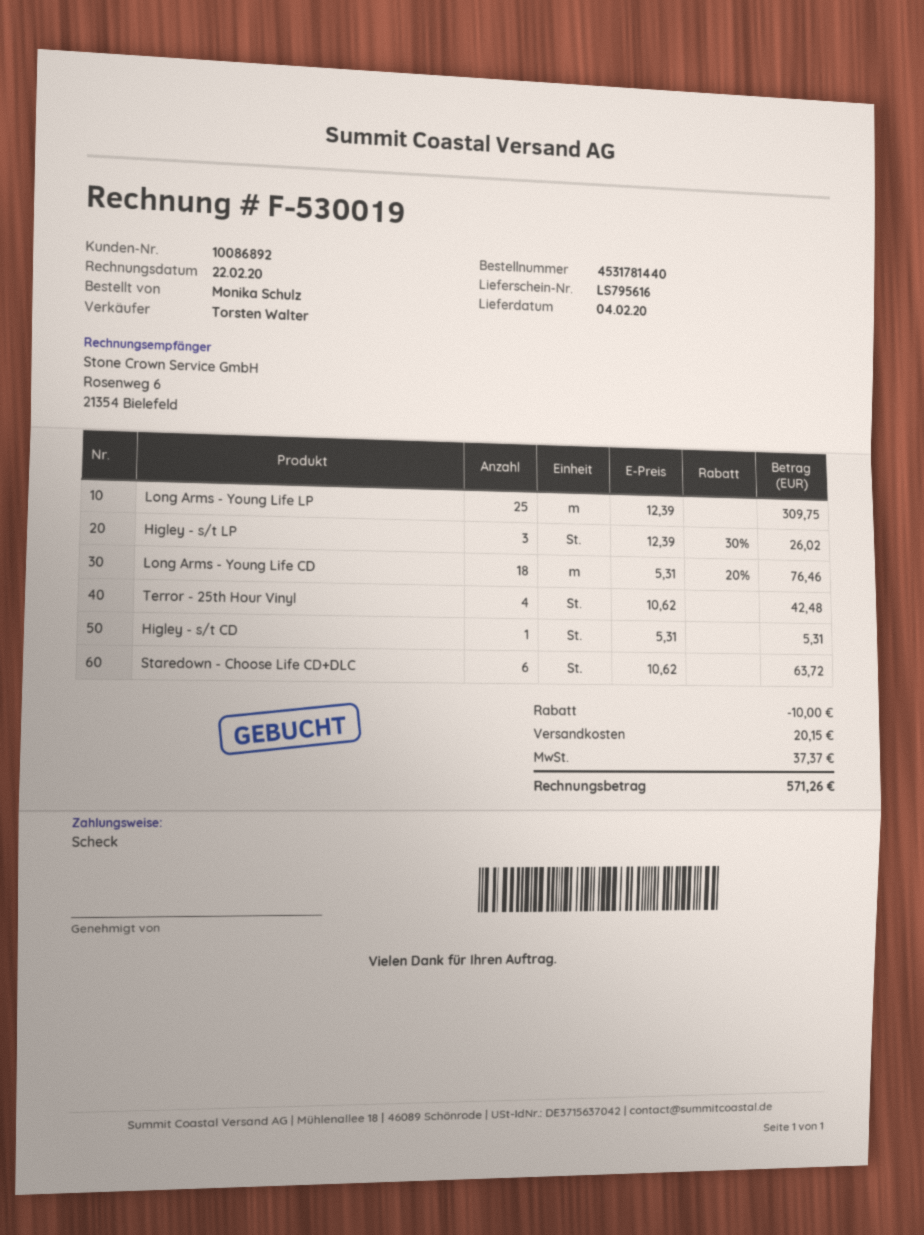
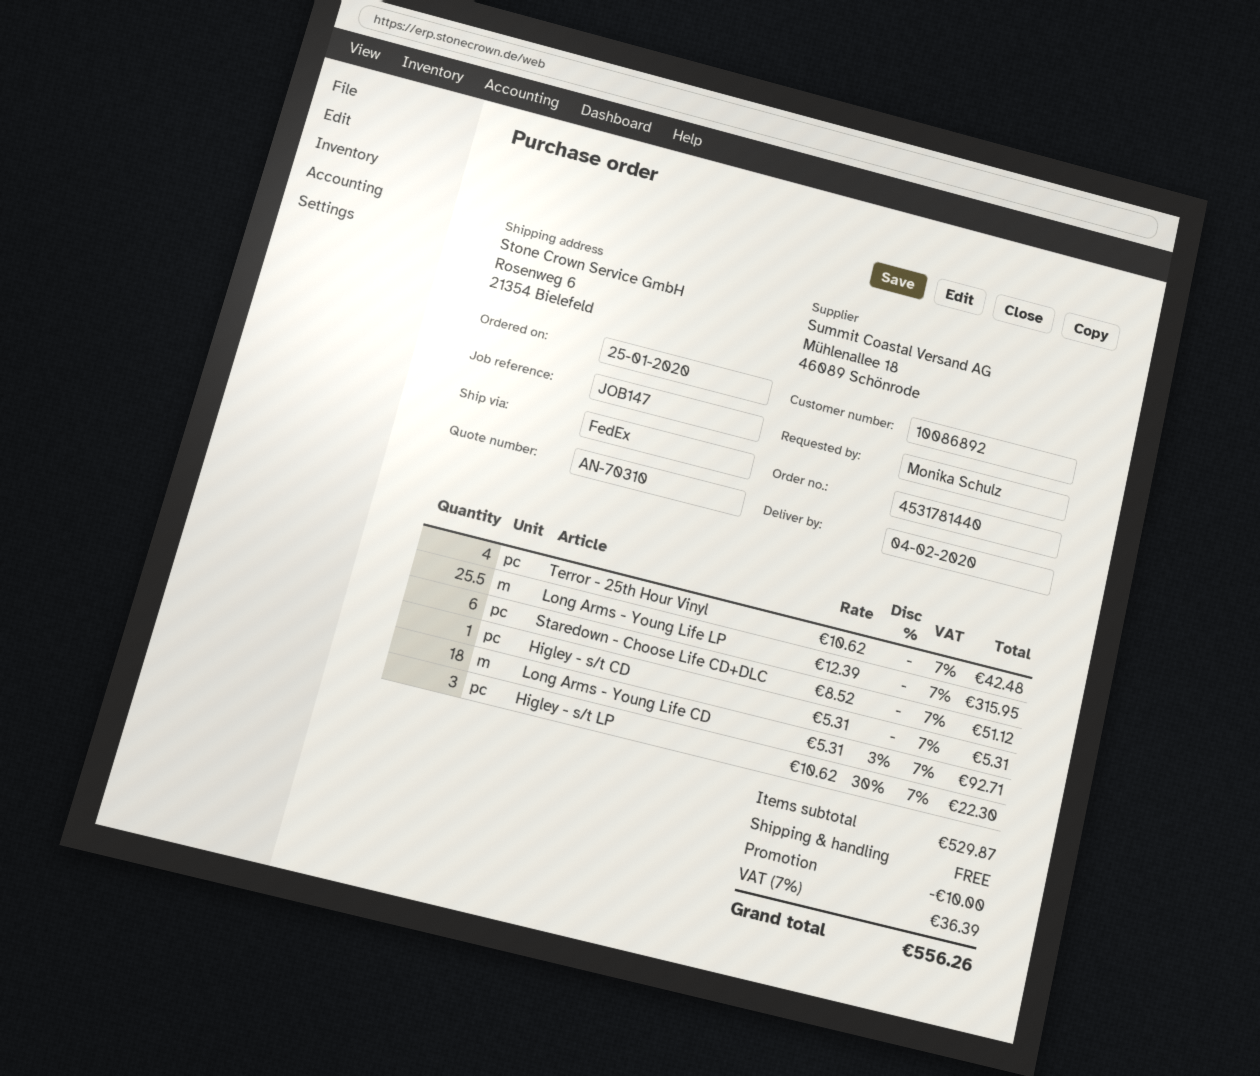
Long Arms - Young Life LP: 25 x 12.39 = 309.75 -> 25.5 x 12.39 = 315.95
Higley - s/t LP: 3 x 12.39 - 30% = 26.02 -> 3 x 10.62 - 30% = 22.30
Long Arms - Young Life CD: 18 x 5.31 - 20% = 76.46 -> 18 x 5.31 - 3% = 92.71
Staredown - Choose Life CD+DLC: 6 x 10.62 = 63.72 -> 6 x 8.52 = 51.12
shipping: 20.15 -> 0.00
tax: 37.37 -> 36.39
total: 571.26 -> 556.26

